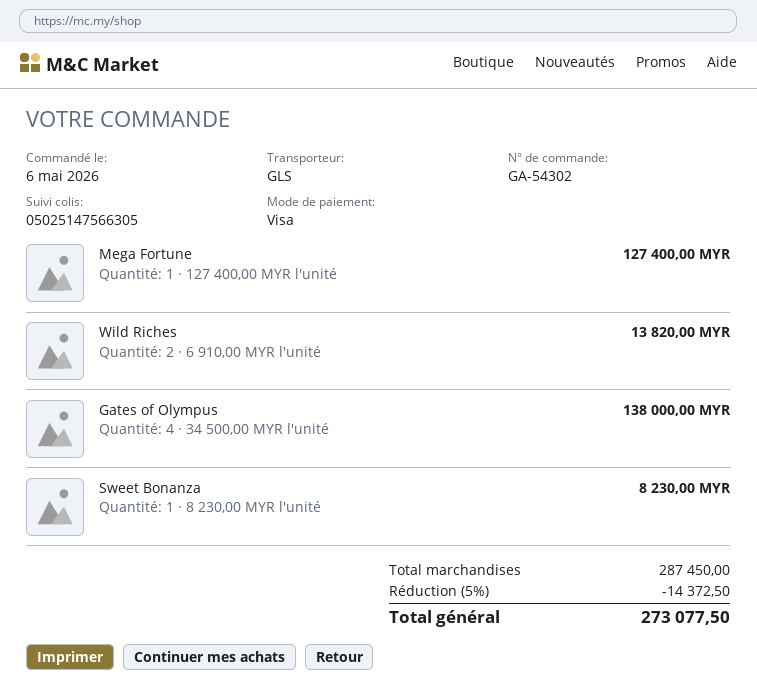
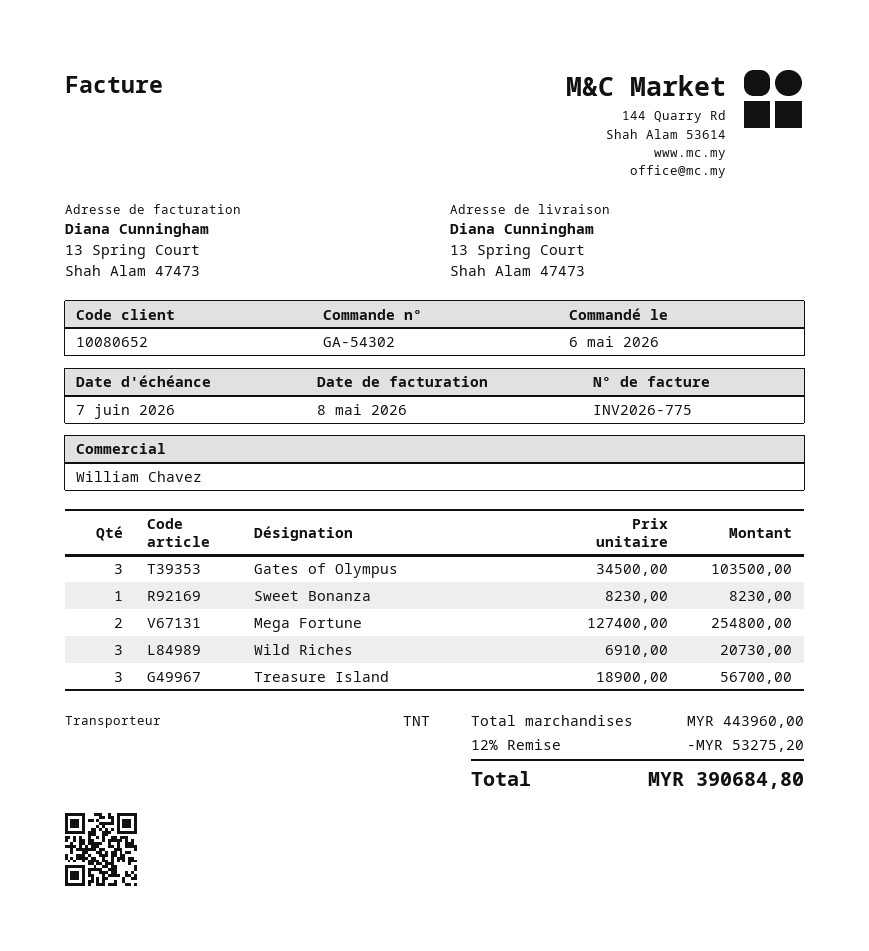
shipping method: GLS -> TNT
Mega Fortune: 1 x 127400.00 = 127400.00 -> 2 x 127400.00 = 254800.00
Wild Riches: 2 x 6910.00 = 13820.00 -> 3 x 6910.00 = 20730.00
Gates of Olympus: 4 x 34500.00 = 138000.00 -> 3 x 34500.00 = 103500.00
Treasure Island: none -> 3 x 18900.00 = 56700.00
subtotal: 287450.00 -> 443960.00
discount: 5% = 14372.50 -> 12% = 53275.20
total: 273077.50 -> 390684.80

